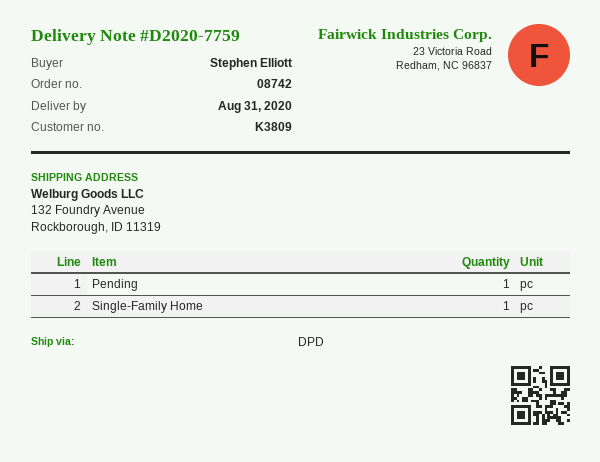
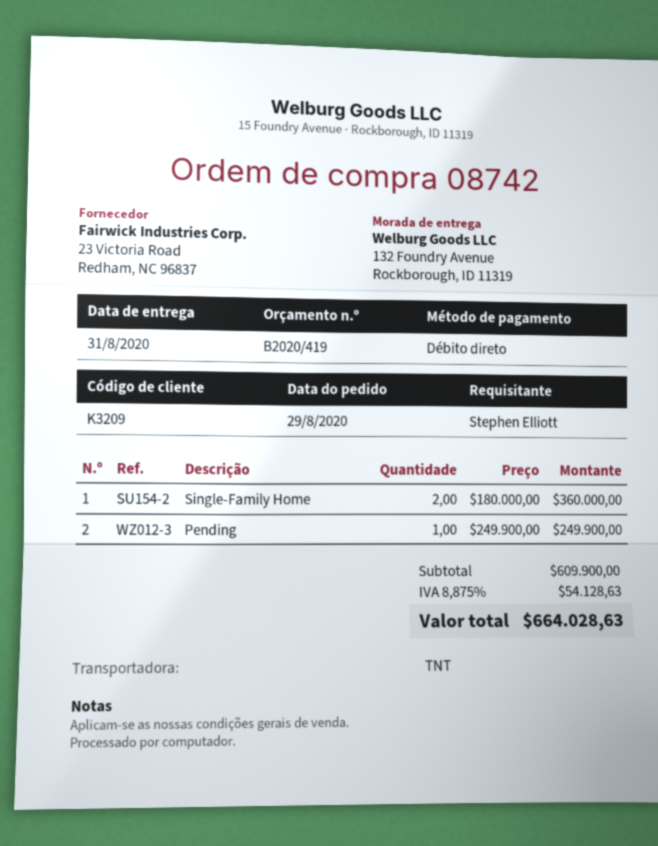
customer number: K3809 -> K3209
shipping method: DPD -> TNT
Single-Family Home: 1 -> 2

